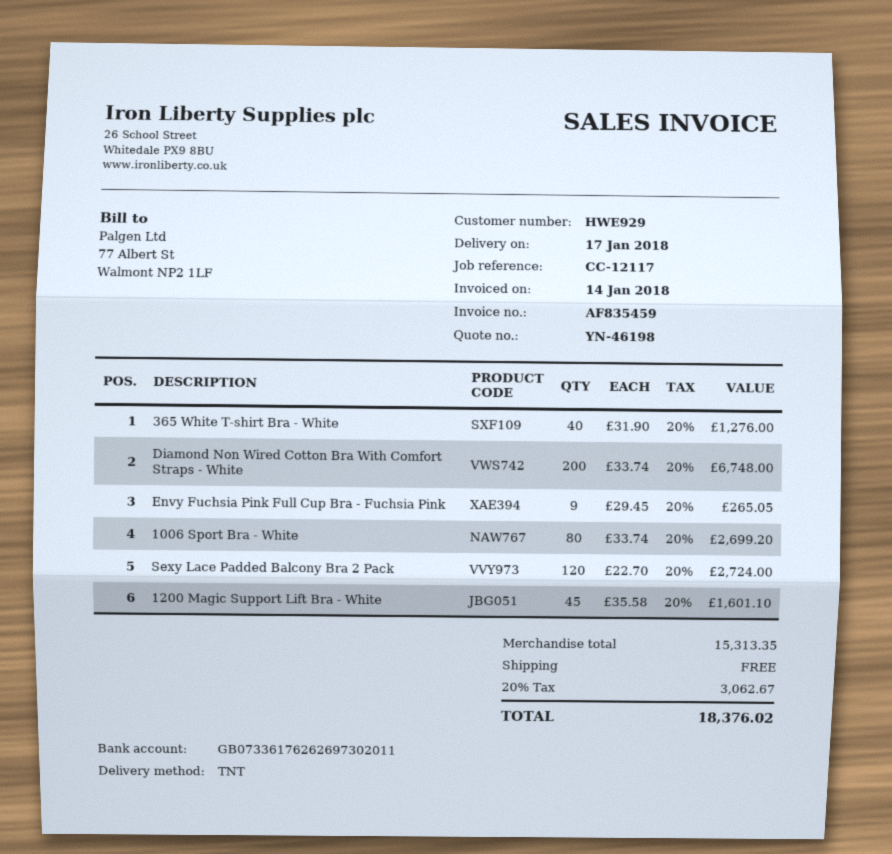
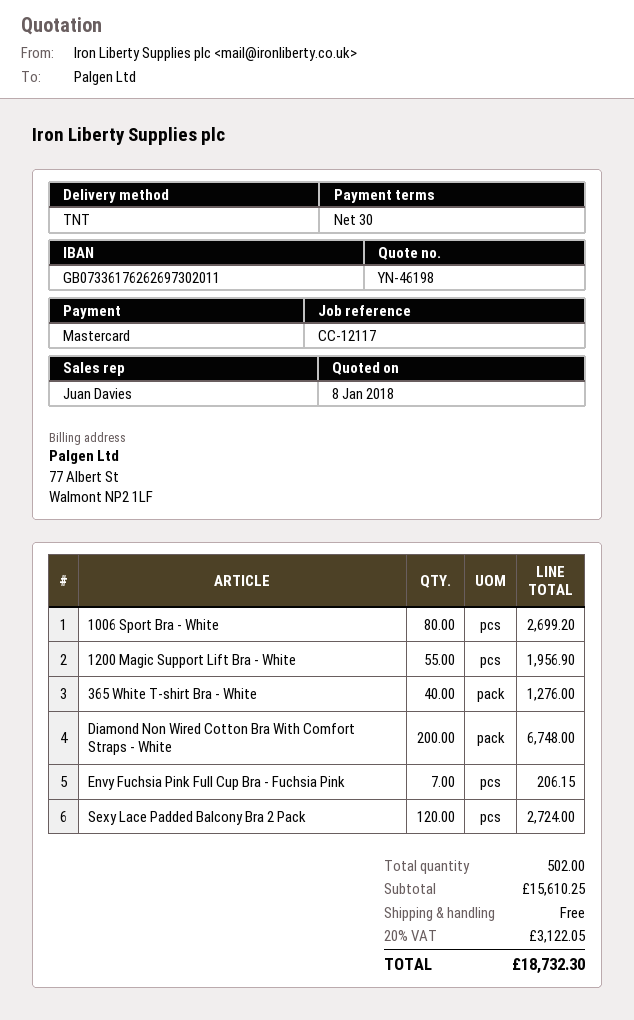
Envy Fuchsia Pink Full Cup Bra - Fuchsia Pink: 9 for 265.05 -> 7 for 206.15
1200 Magic Support Lift Bra - White: 45 for 1601.10 -> 55 for 1956.90
subtotal: 15313.35 -> 15610.25
tax: 20% = 3062.67 -> 20% = 3122.05
total: 18376.02 -> 18732.30

